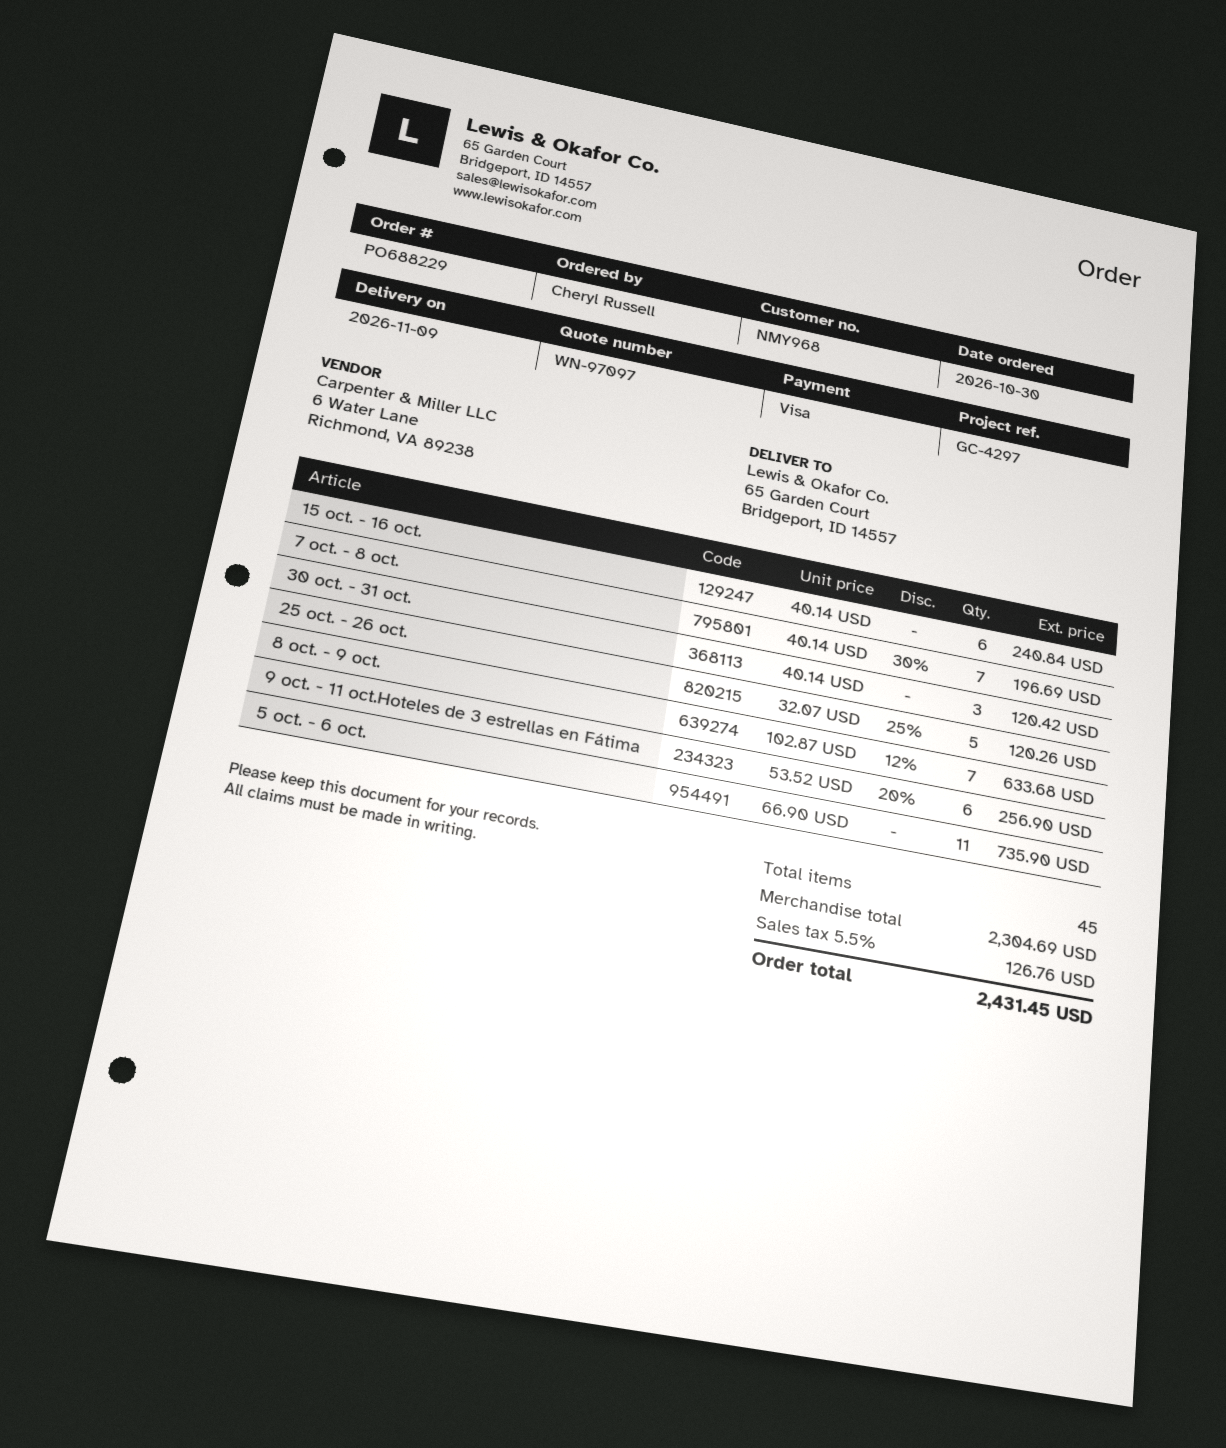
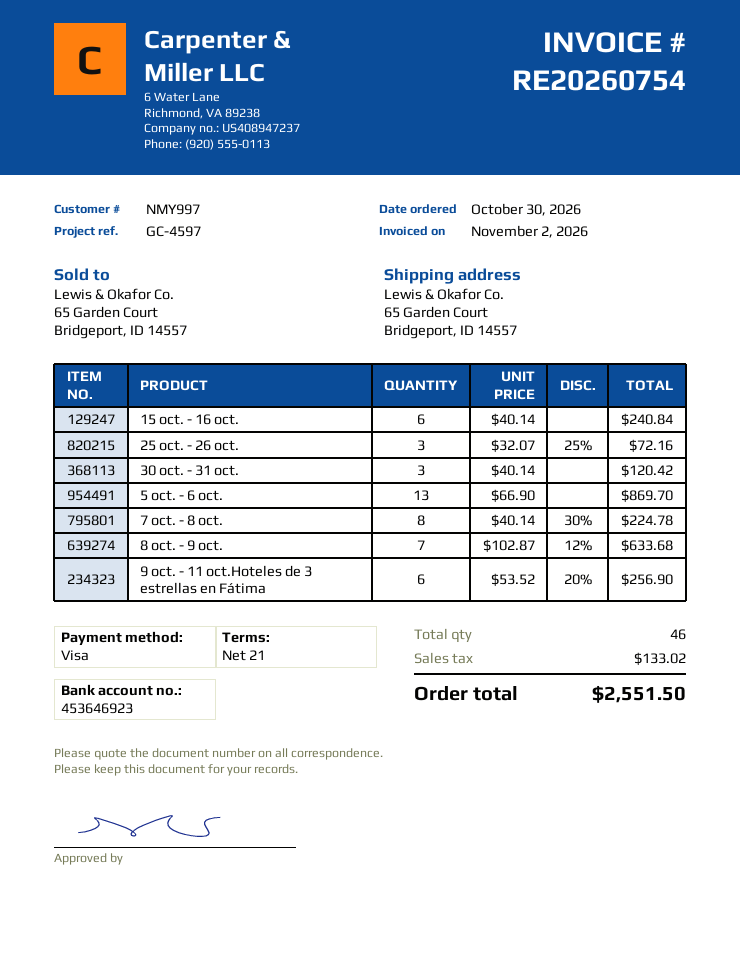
customer number: NMY968 -> NMY997
reference: GC-4297 -> GC-4597
7 oct. - 8 oct.: 7 x 40.14 - 30% = 196.69 -> 8 x 40.14 - 30% = 224.78
25 oct. - 26 oct.: 5 x 32.07 - 25% = 120.26 -> 3 x 32.07 - 25% = 72.16
5 oct. - 6 oct.: 11 x 66.90 = 735.90 -> 13 x 66.90 = 869.70
total quantity: 45 -> 46
tax: 126.76 -> 133.02
total: 2431.45 -> 2551.50

